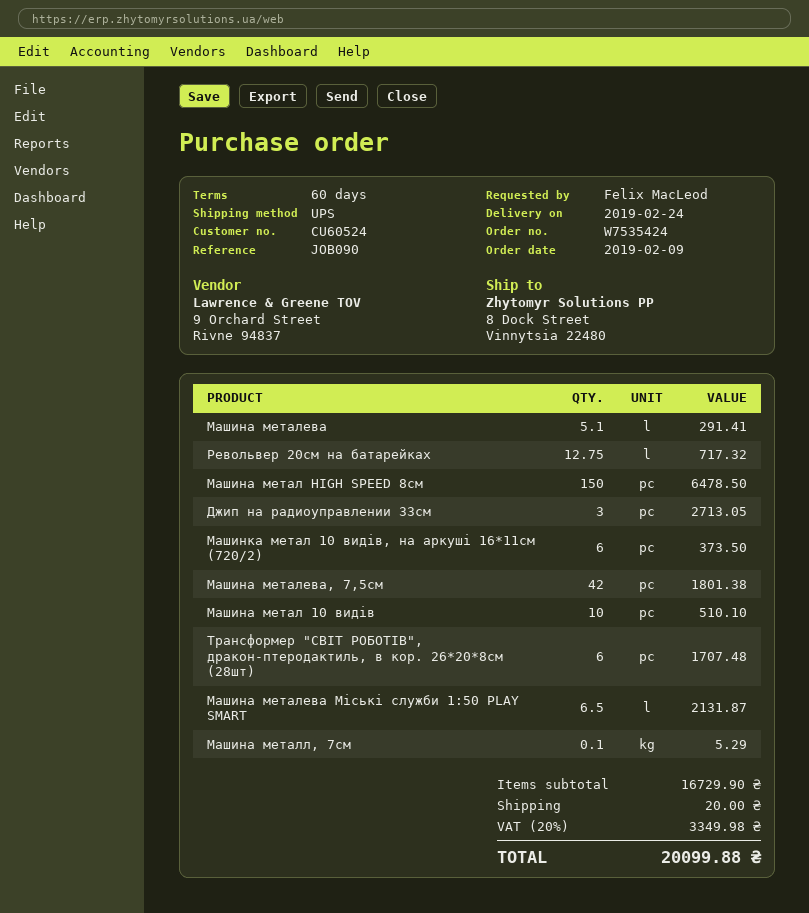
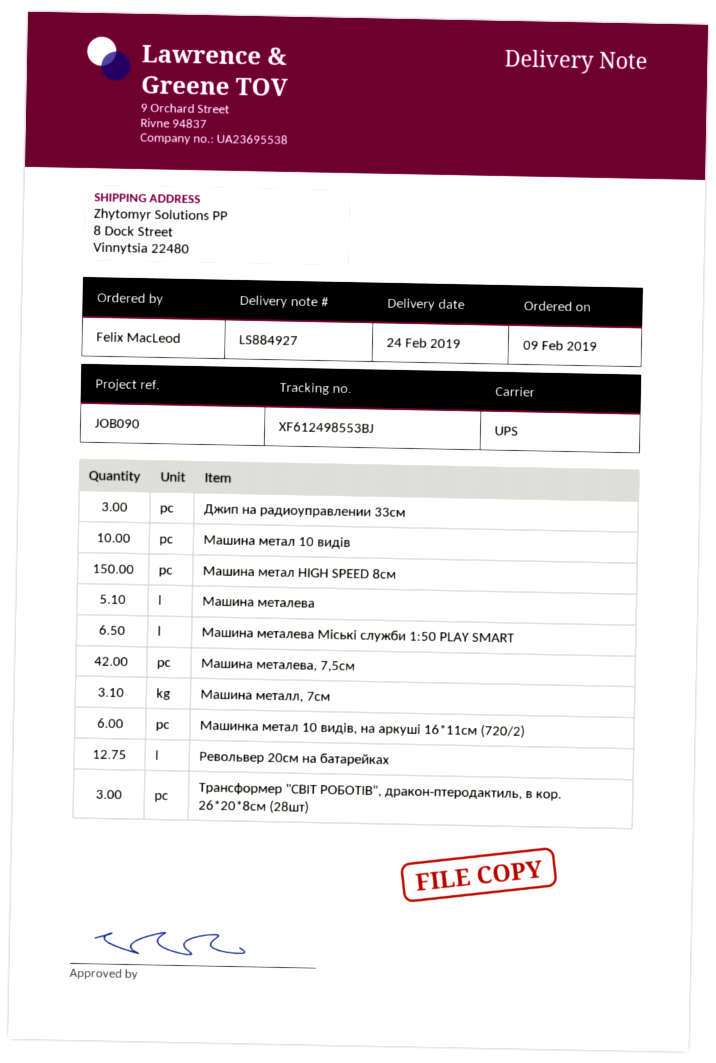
Трансформер "СВІТ РОБОТІВ", дракон-птеродактиль, в кор. 26*20*8см (28шт): 6 -> 3
Машина металл, 7см: 0.1 -> 3.1

